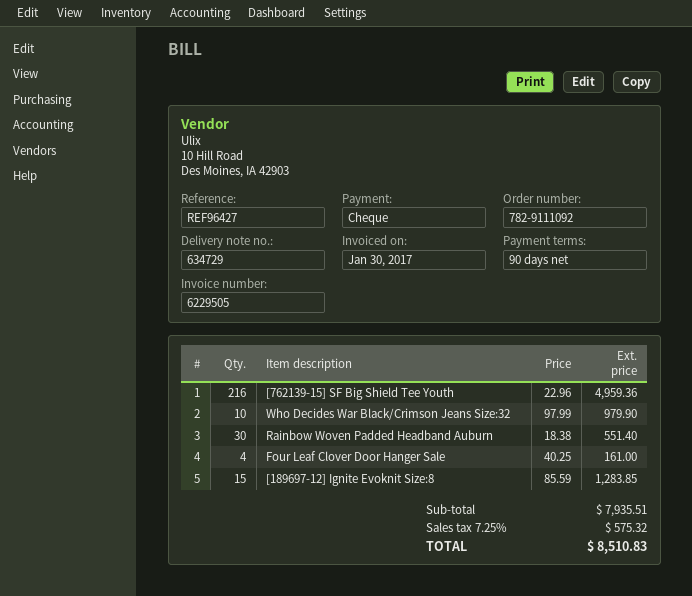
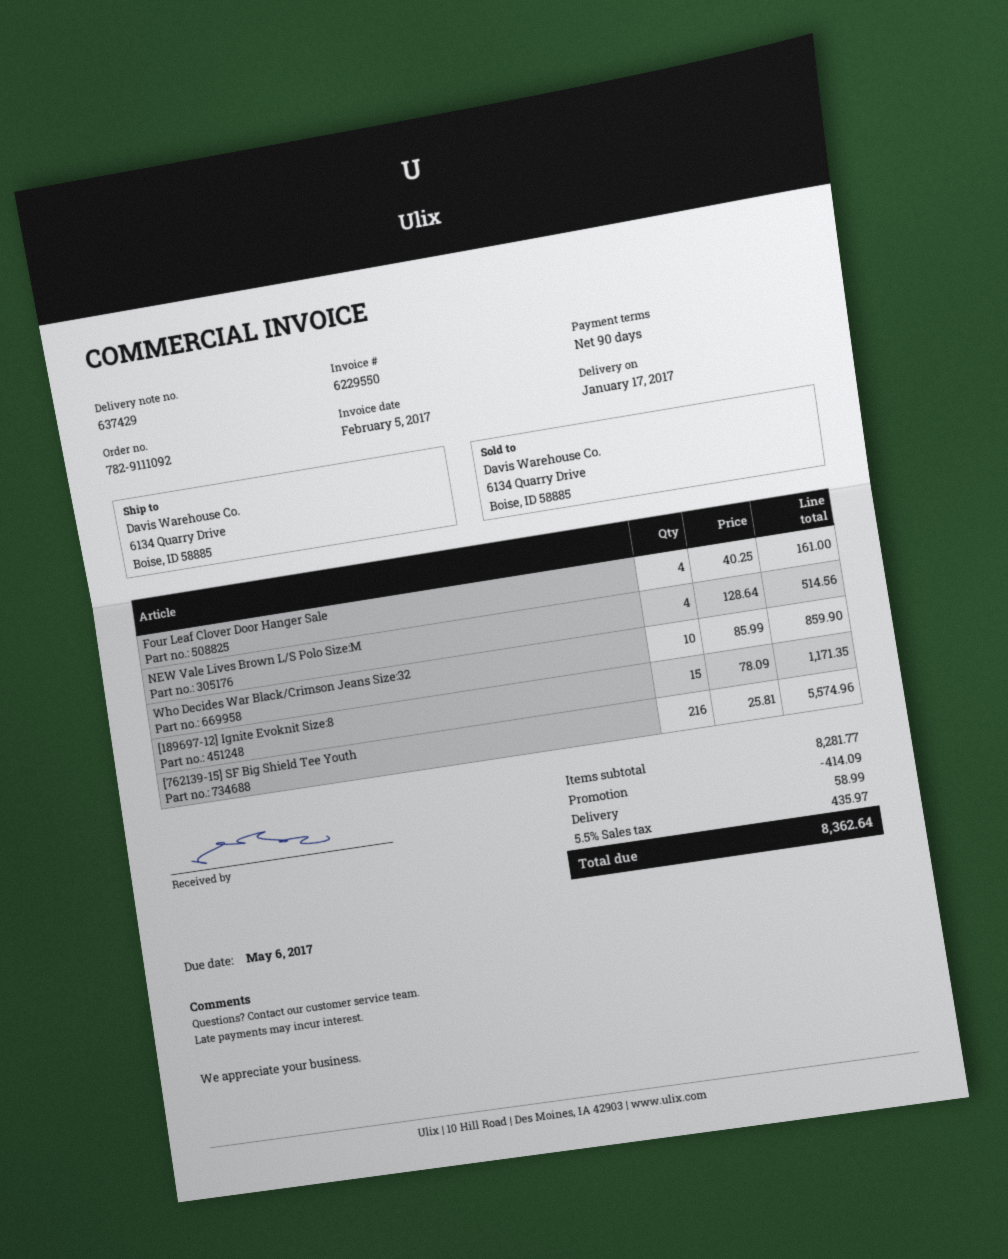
delivery note number: 634729 -> 637429
invoice number: 6229505 -> 6229550
invoice date: 2017-01-30 -> 2017-02-05
[762139-15] SF Big Shield Tee Youth: 216 x 22.96 = 4959.36 -> 216 x 25.81 = 5574.96
Who Decides War Black/Crimson Jeans Size:32: 10 x 97.99 = 979.90 -> 10 x 85.99 = 859.90
Rainbow Woven Padded Headband Auburn: 30 x 18.38 = 551.40 -> none
[189697-12] Ignite Evoknit Size:8: 15 x 85.59 = 1283.85 -> 15 x 78.09 = 1171.35
NEW Vale Lives Brown L/S Polo Size:M: none -> 4 x 128.64 = 514.56
subtotal: 7935.51 -> 8281.77
discount: none -> 414.09
shipping: none -> 58.99
tax: 7.25% = 575.32 -> 5.5% = 435.97
total: 8510.83 -> 8362.64

